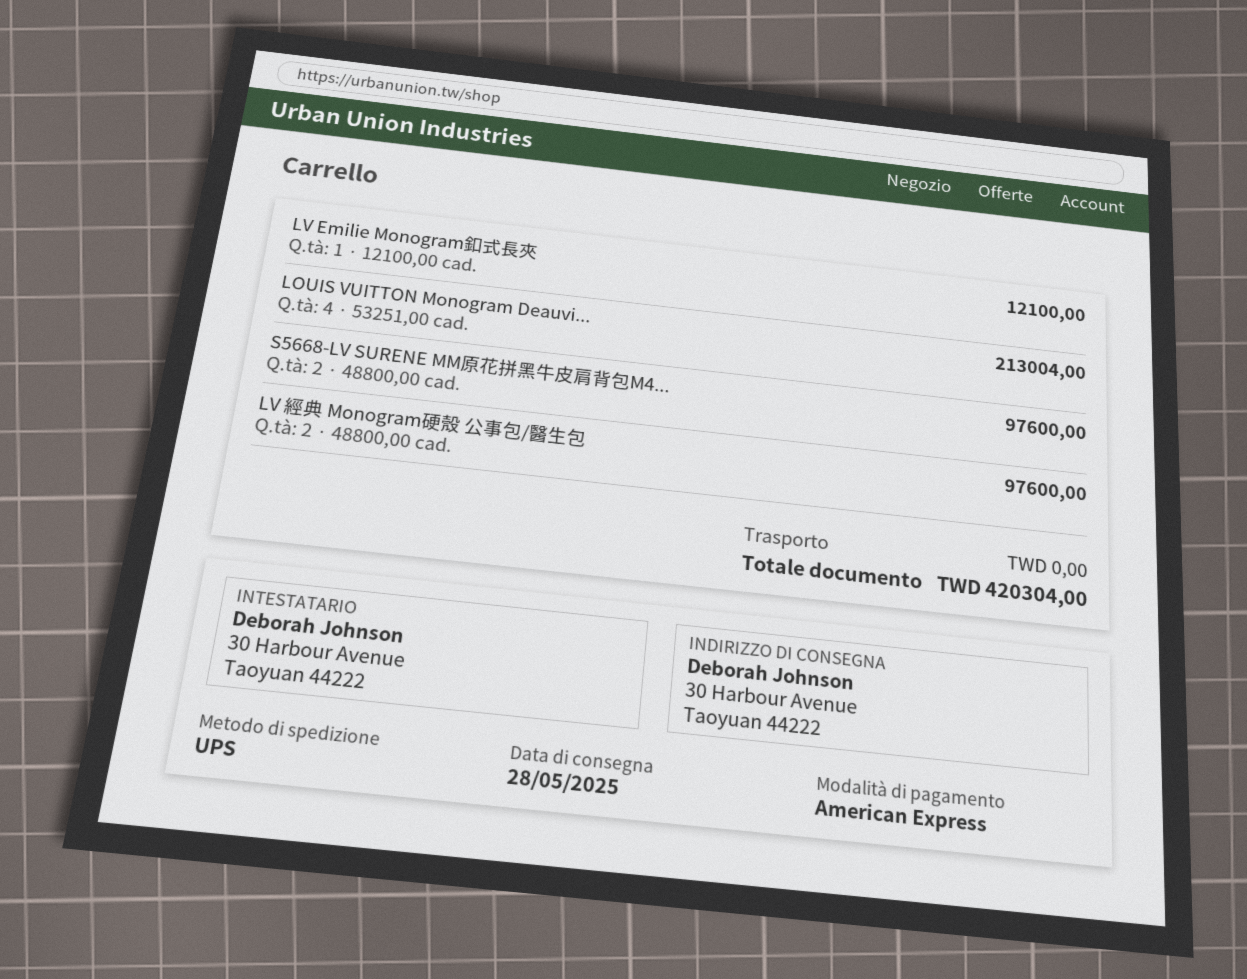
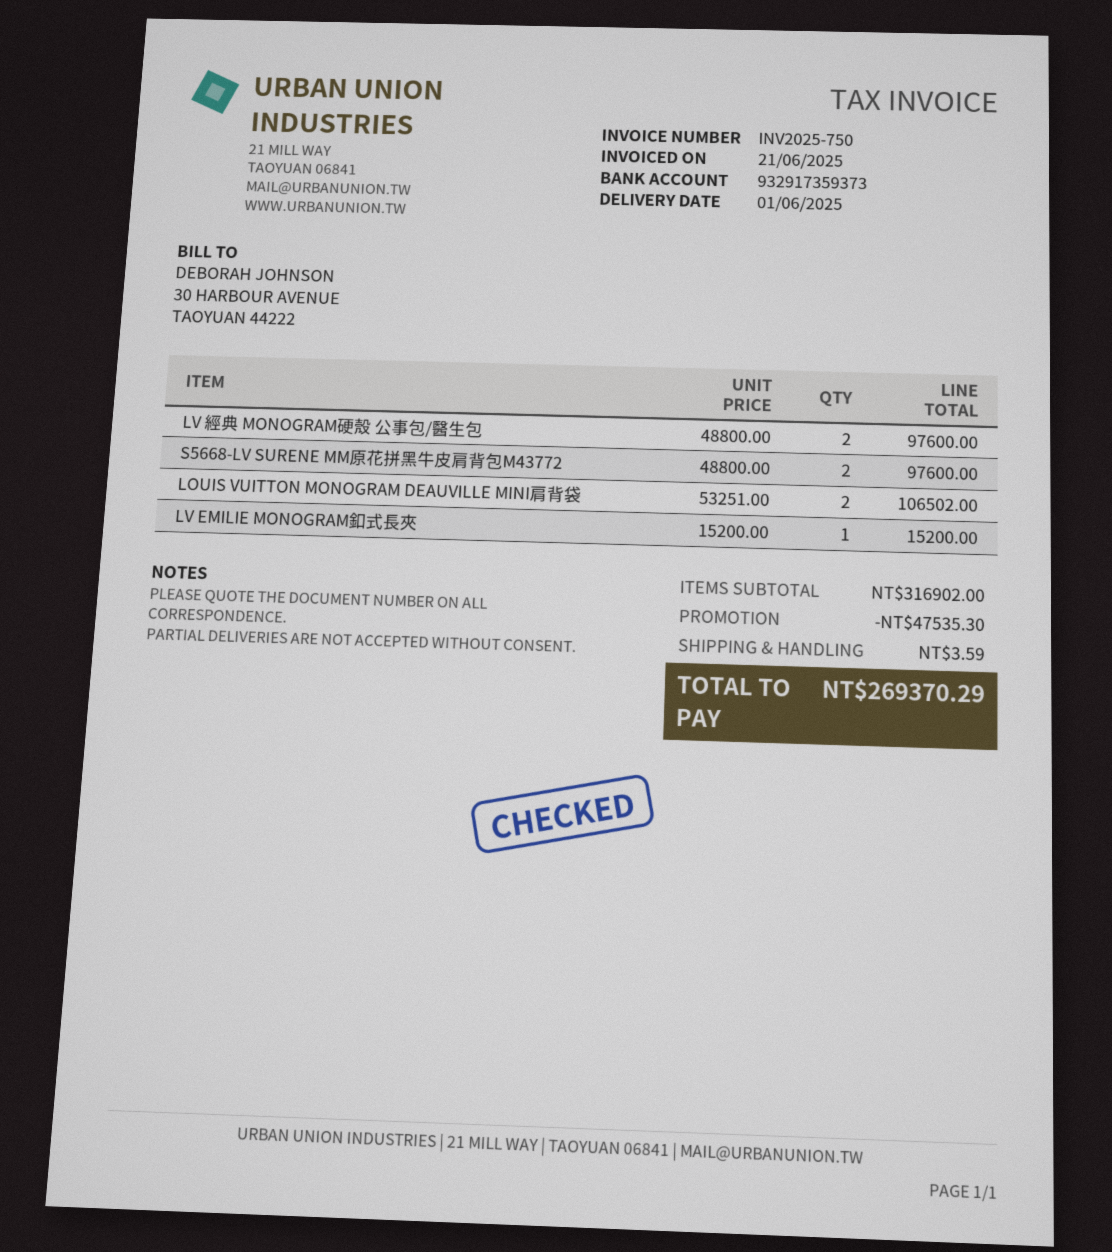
delivery date: 2025-05-28 -> 2025-06-01
LV Emilie Monogram釦式長夾: 1 x 12100.00 = 12100.00 -> 1 x 15200.00 = 15200.00
LOUIS VUITTON Monogram Deauvi...: 4 x 53251.00 = 213004.00 -> 2 x 53251.00 = 106502.00
discount: none -> 47535.30
shipping: 0.00 -> 3.59
total: 420304.00 -> 269370.29

